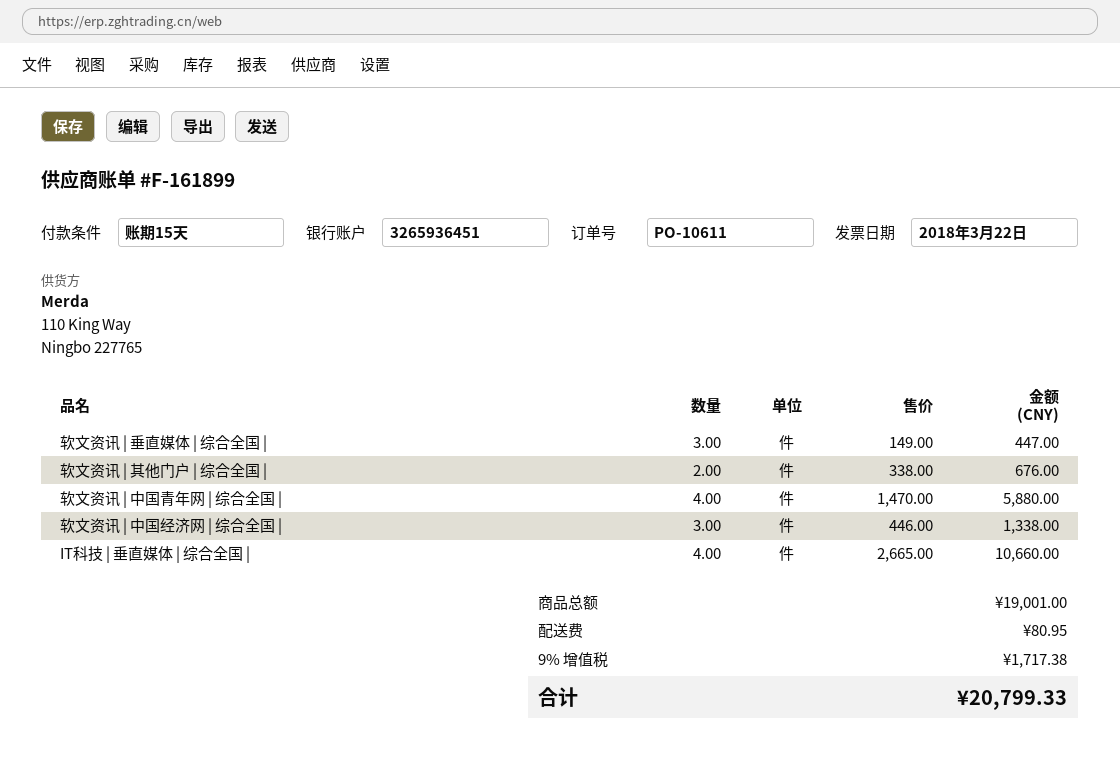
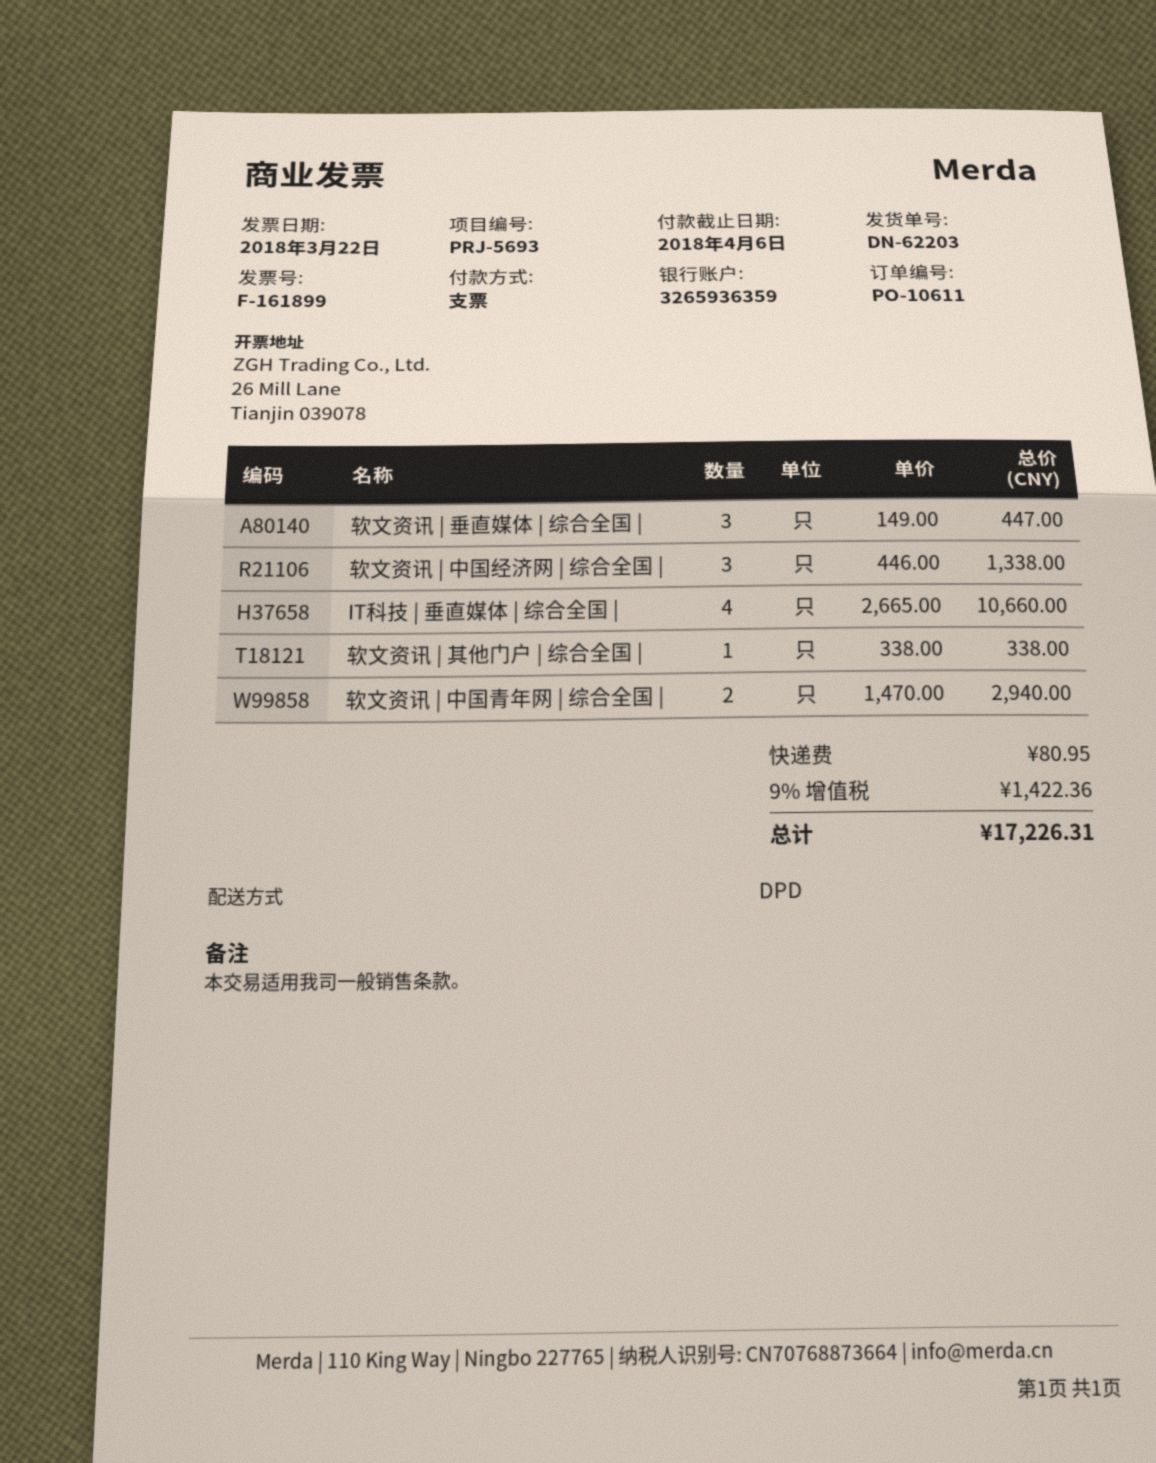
bank account: 3265936451 -> 3265936359
软文资讯 | 其他门户 | 综合全国 |: 2 x 338.00 = 676.00 -> 1 x 338.00 = 338.00
软文资讯 | 中国青年网 | 综合全国 |: 4 x 1470.00 = 5880.00 -> 2 x 1470.00 = 2940.00
tax: 9% = 1717.38 -> 9% = 1422.36
total: 20799.33 -> 17226.31

